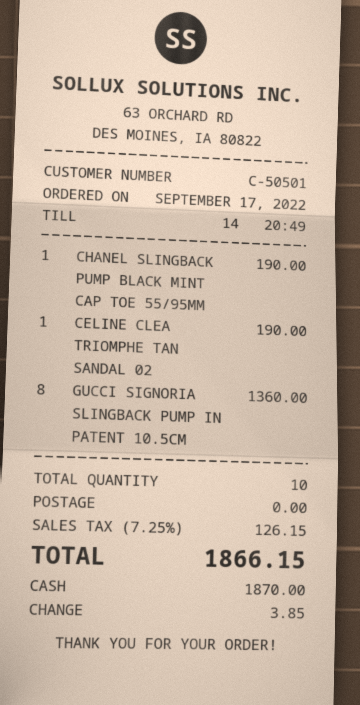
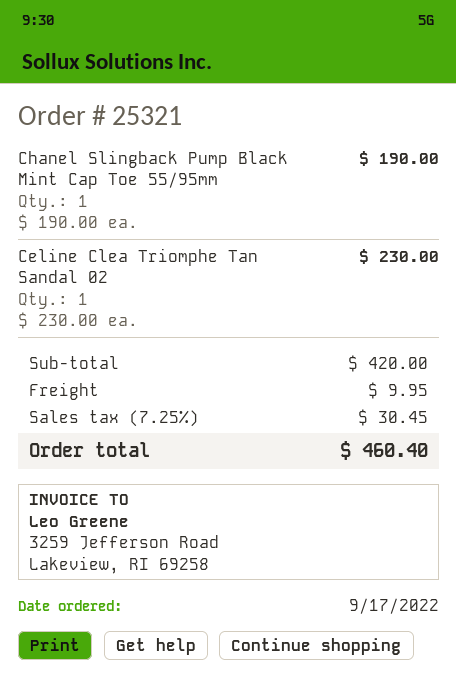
CELINE CLEA TRIOMPHE TAN SANDAL 02: 1 for 190.00 -> 1 for 230.00
GUCCI SIGNORIA SLINGBACK PUMP IN PATENT 10.5CM: 8 for 1360.00 -> none
shipping: 0.00 -> 9.95
tax: 7.25% = 126.15 -> 7.25% = 30.45
total: 1866.15 -> 460.40

